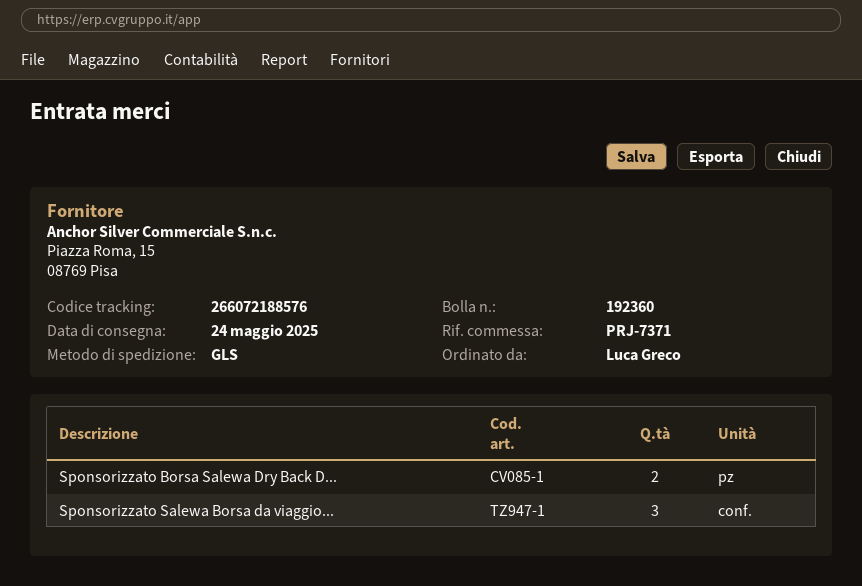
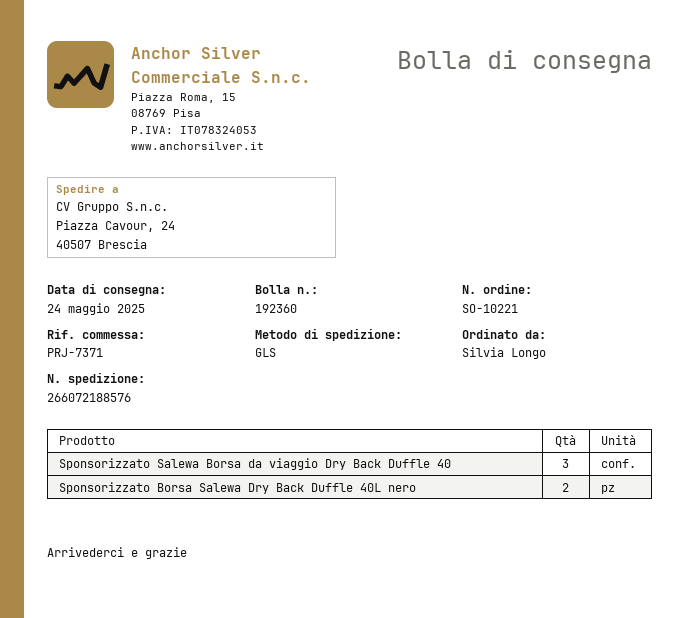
ordered by: Luca Greco -> Silvia Longo

